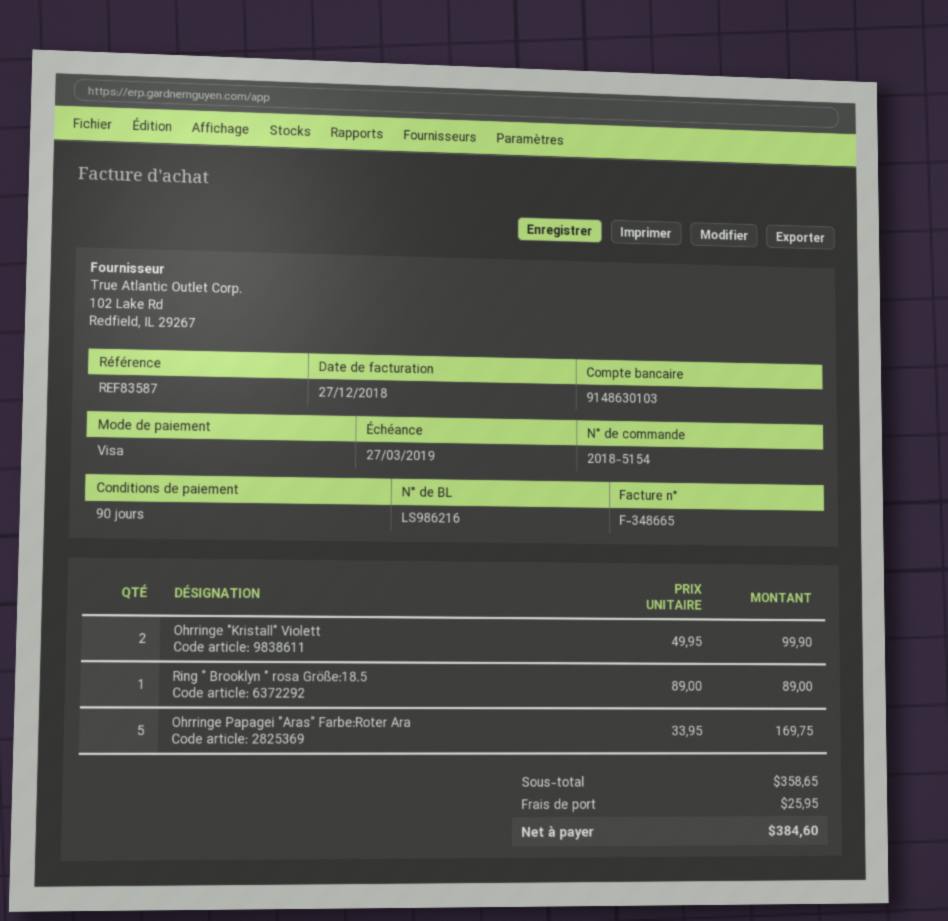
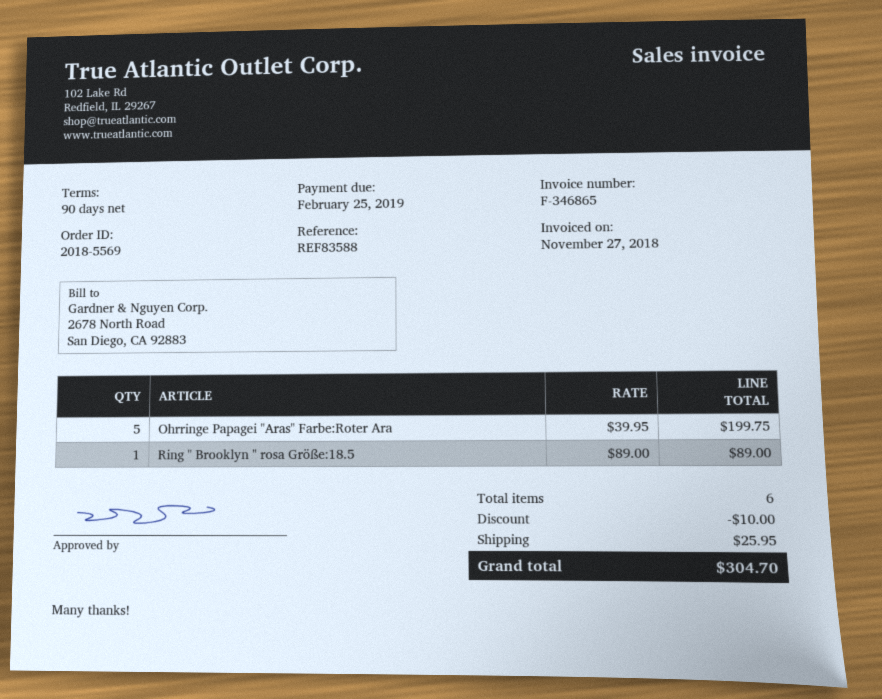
order number: 2018-5154 -> 2018-5569
invoice number: F-348665 -> F-346865
invoice date: 2018-12-27 -> 2018-11-27
due date: 2019-03-27 -> 2019-02-25
reference: REF83587 -> REF83588
Ohrringe "Kristall" Violett: 2 x 49.95 = 99.90 -> none
Ohrringe Papagei "Aras" Farbe:Roter Ara: 5 x 33.95 = 169.75 -> 5 x 39.95 = 199.75
discount: none -> 10.00
total: 384.60 -> 304.70

